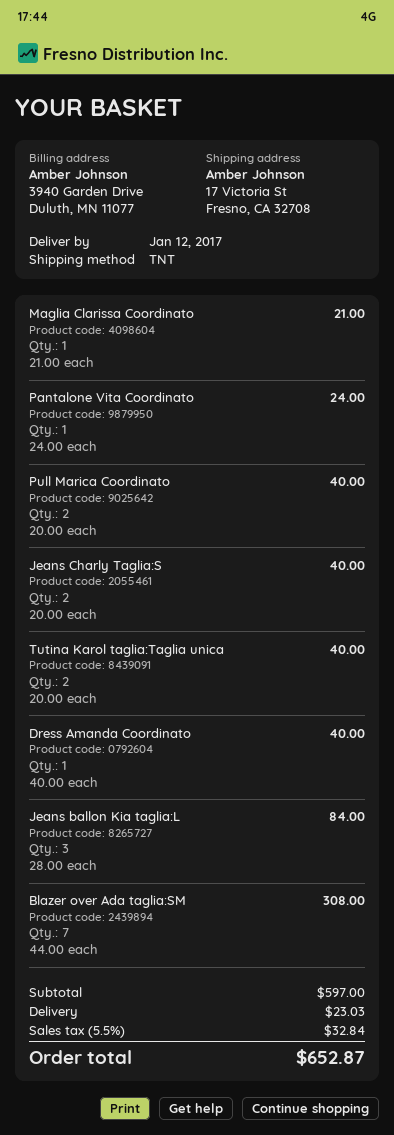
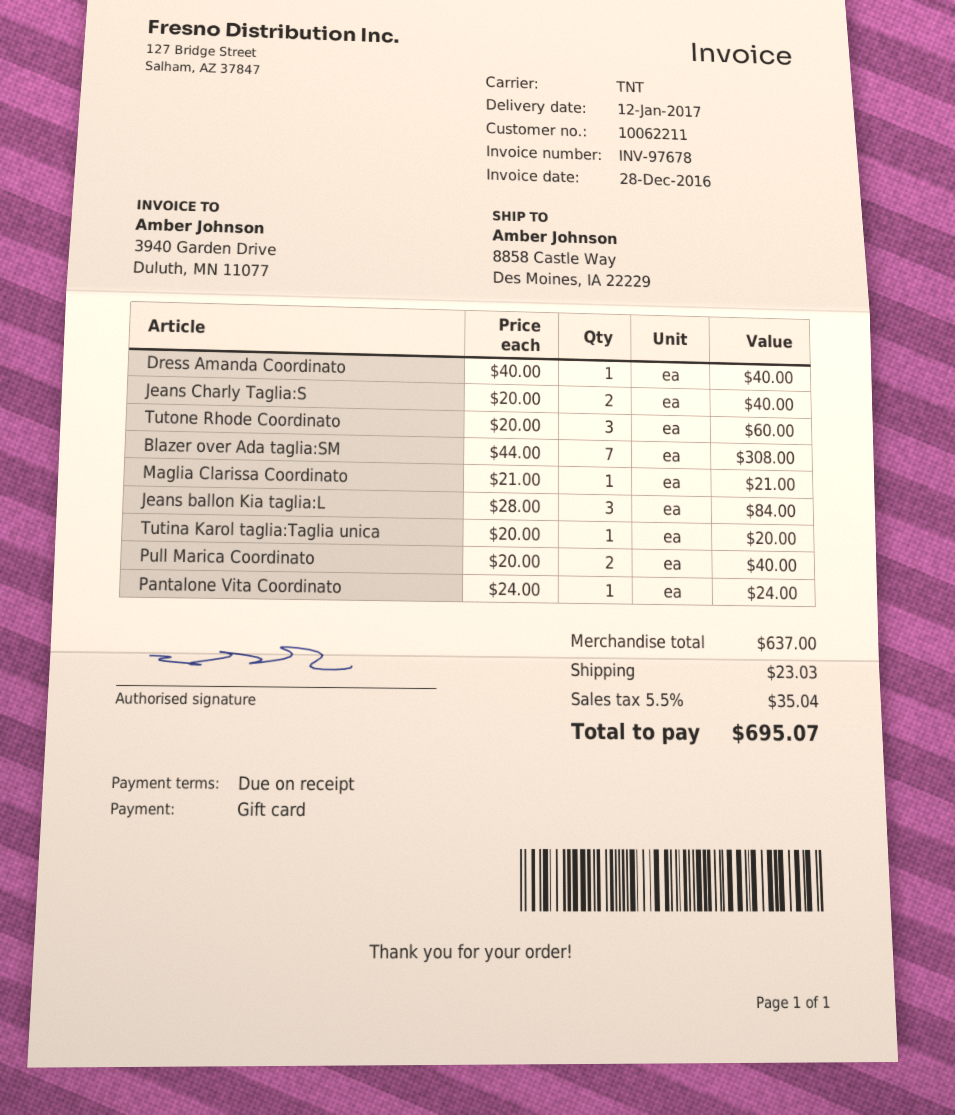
ship to: 17 Victoria St, Fresno, CA 32708 -> 8858 Castle Way, Des Moines, IA 22229
Tutina Karol taglia:Taglia unica: 2 x 20.00 = 40.00 -> 1 x 20.00 = 20.00
Tutone Rhode Coordinato: none -> 3 x 20.00 = 60.00
subtotal: 597.00 -> 637.00
tax: 5.5% = 32.84 -> 5.5% = 35.04
total: 652.87 -> 695.07

